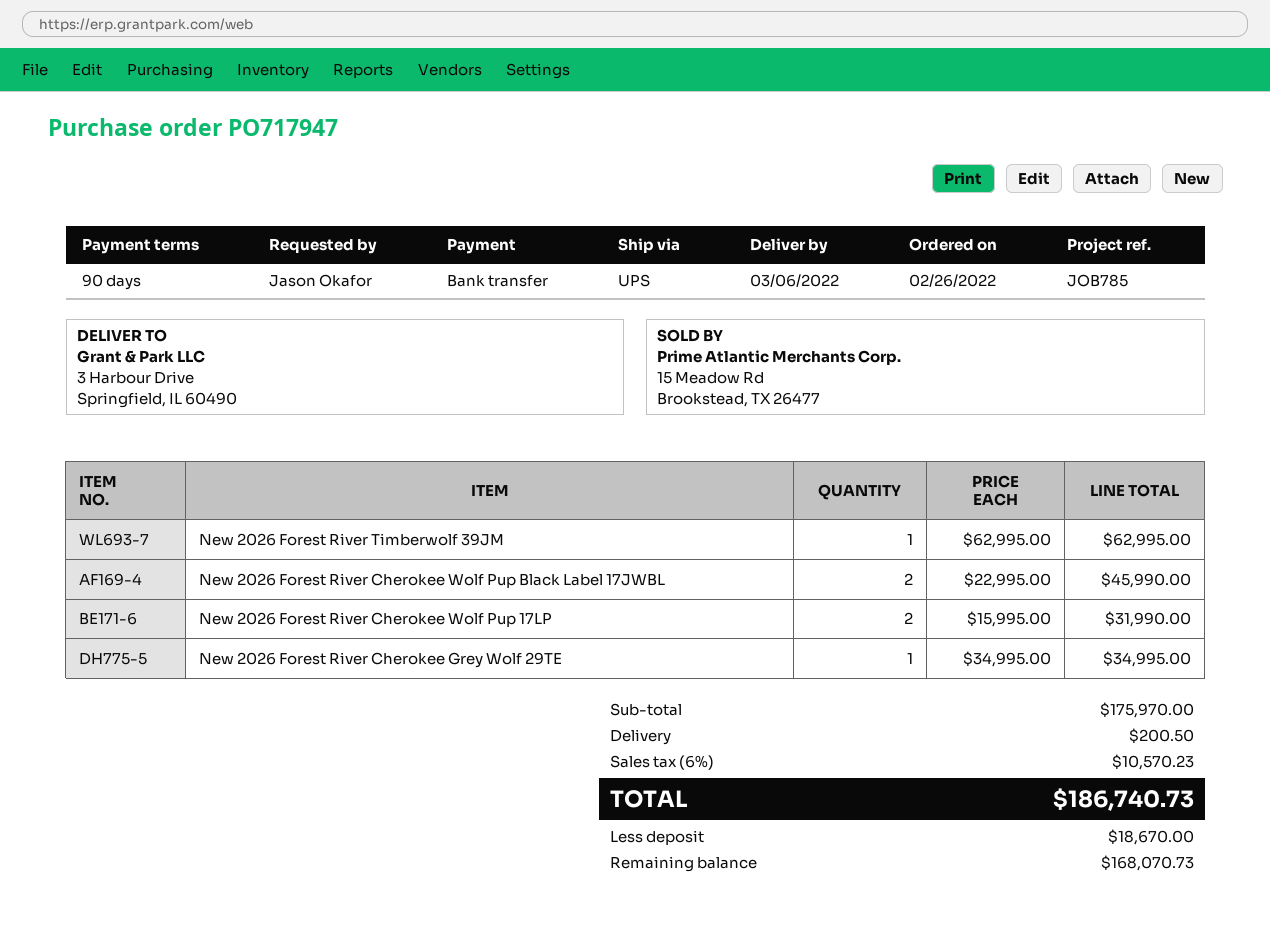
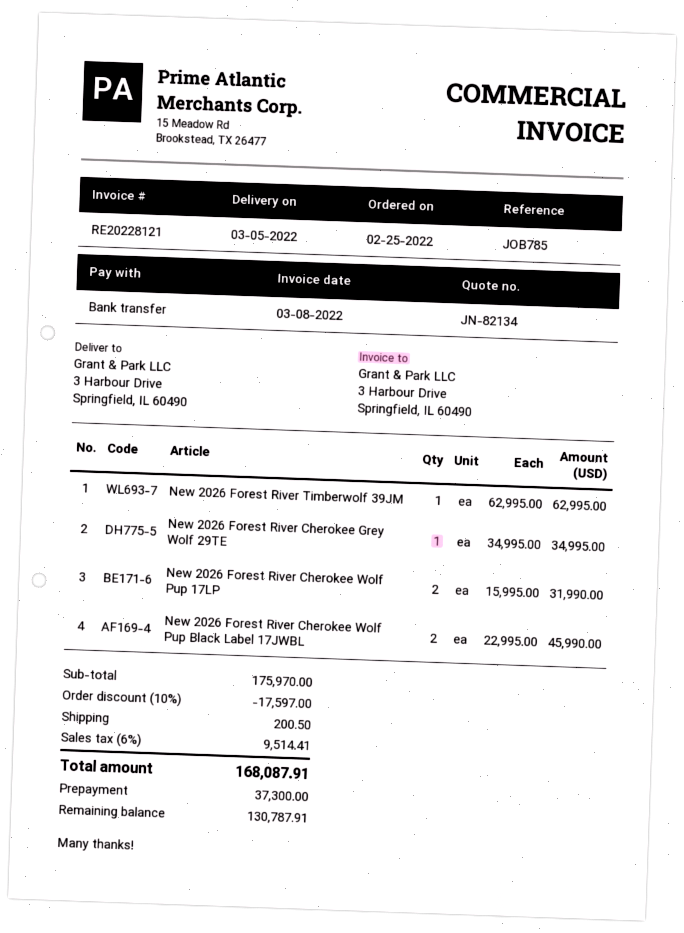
order date: 2022-02-26 -> 2022-02-25
delivery date: 2022-03-06 -> 2022-03-05
discount: none -> 10% = 17597.00
tax: 6% = 10570.23 -> 6% = 9514.41
total: 186740.73 -> 168087.91
deposit: 18670.00 -> 37300.00
balance: 168070.73 -> 130787.91

